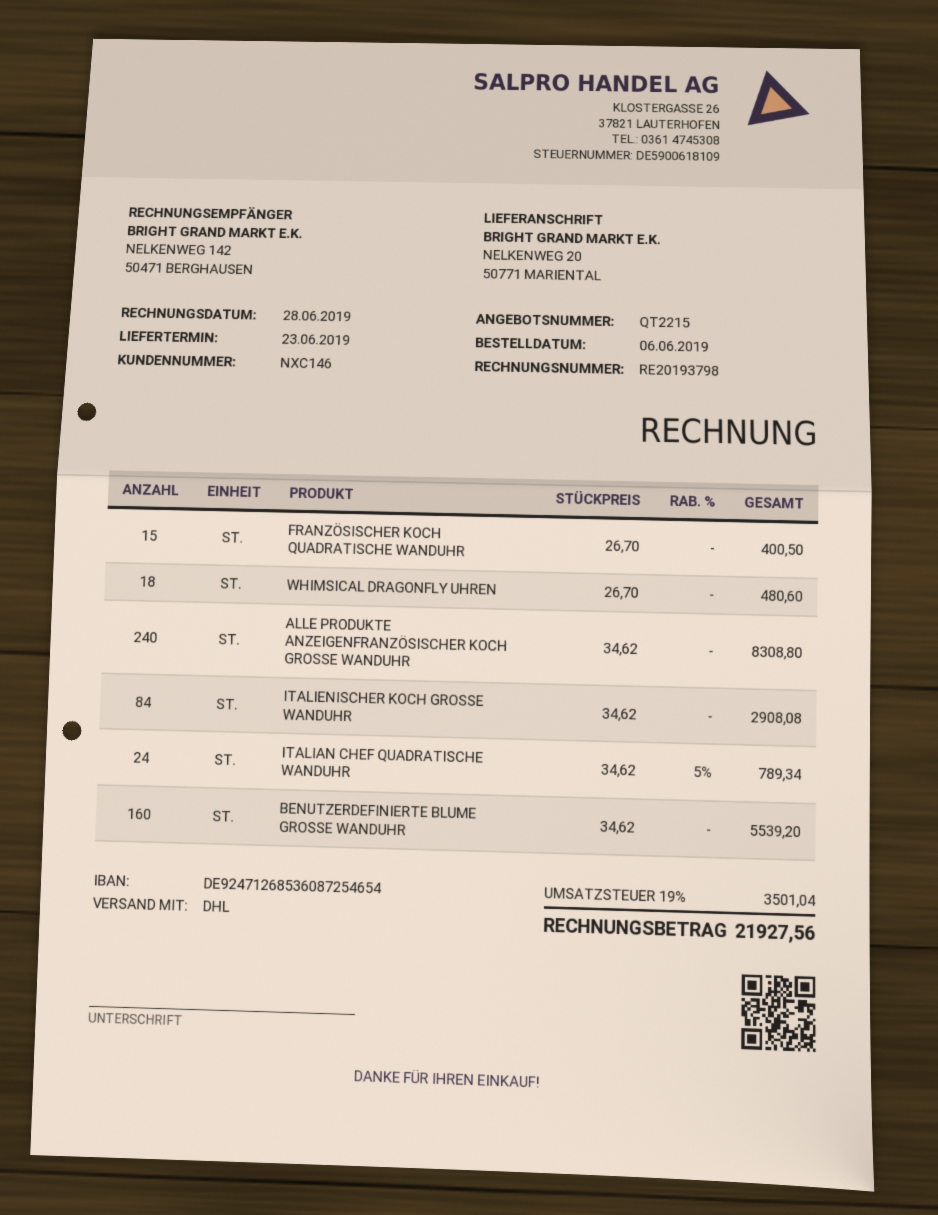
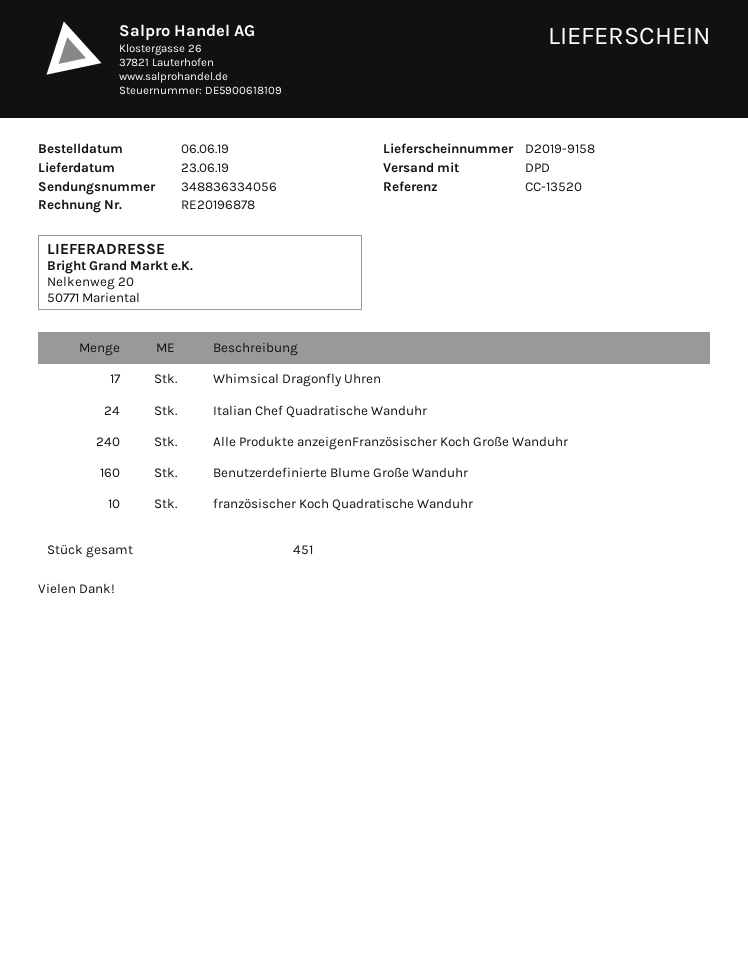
invoice number: RE20193798 -> RE20196878
shipping method: DHL -> DPD
FRANZÖSISCHER KOCH QUADRATISCHE WANDUHR: 15 -> 10
WHIMSICAL DRAGONFLY UHREN: 18 -> 17
ITALIENISCHER KOCH GROSSE WANDUHR: 84 -> none

